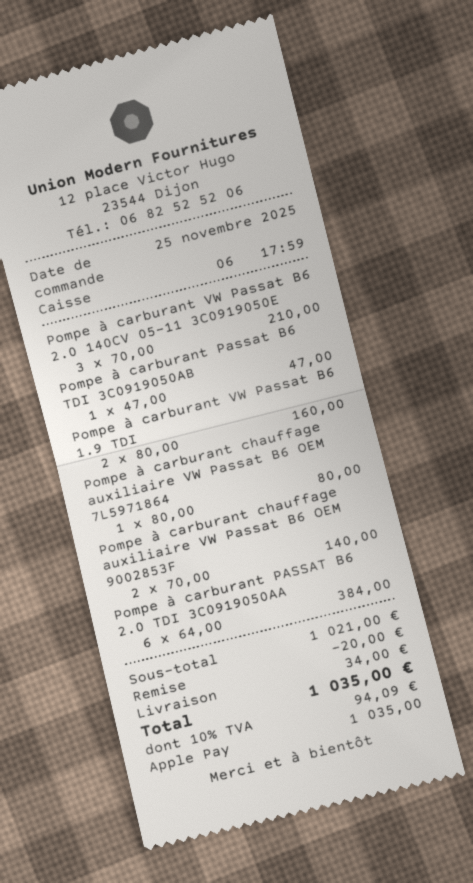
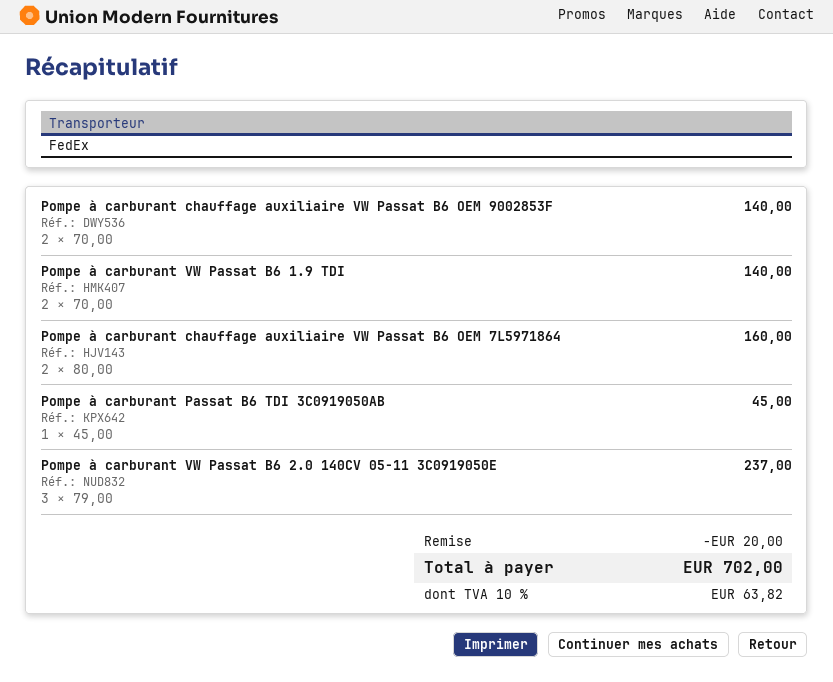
Pompe à carburant VW Passat B6 2.0 140CV 05-11 3C0919050E: 3 x 70.00 = 210.00 -> 3 x 79.00 = 237.00
Pompe à carburant Passat B6 TDI 3C0919050AB: 1 x 47.00 = 47.00 -> 1 x 45.00 = 45.00
Pompe à carburant VW Passat B6 1.9 TDI: 2 x 80.00 = 160.00 -> 2 x 70.00 = 140.00
Pompe à carburant chauffage auxiliaire VW Passat B6 OEM 7L5971864: 1 x 80.00 = 80.00 -> 2 x 80.00 = 160.00
Pompe à carburant PASSAT B6 2.0 TDI 3C0919050AA: 6 x 64.00 = 384.00 -> none
shipping: 34.00 -> none
tax: 10% = 94.09 -> 10% = 63.82
total: 1035.00 -> 702.00

